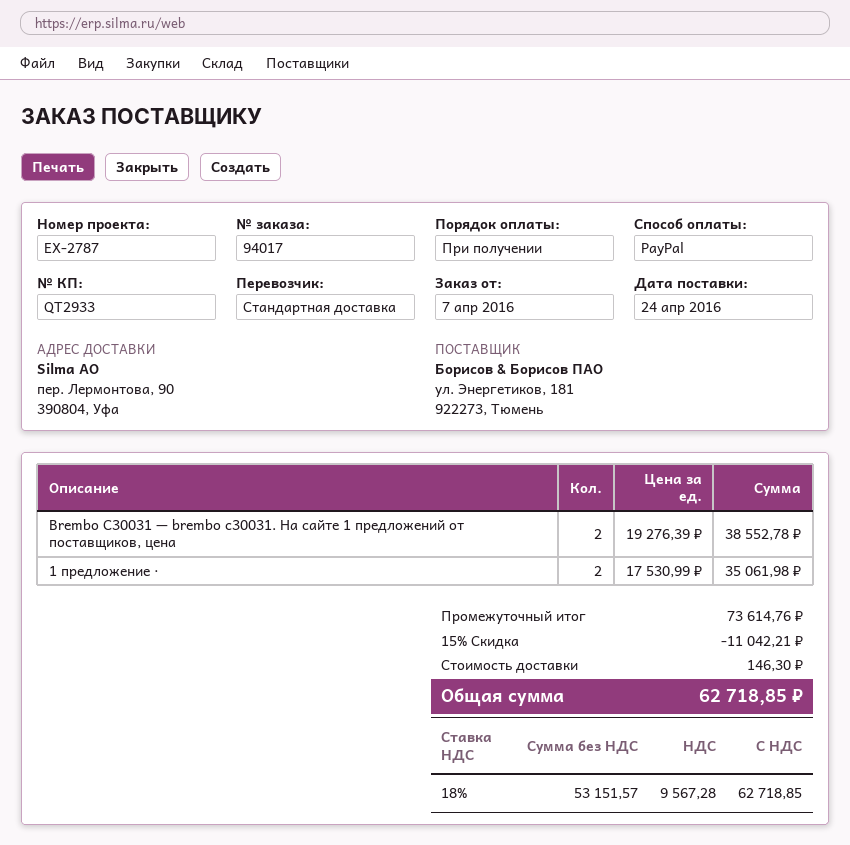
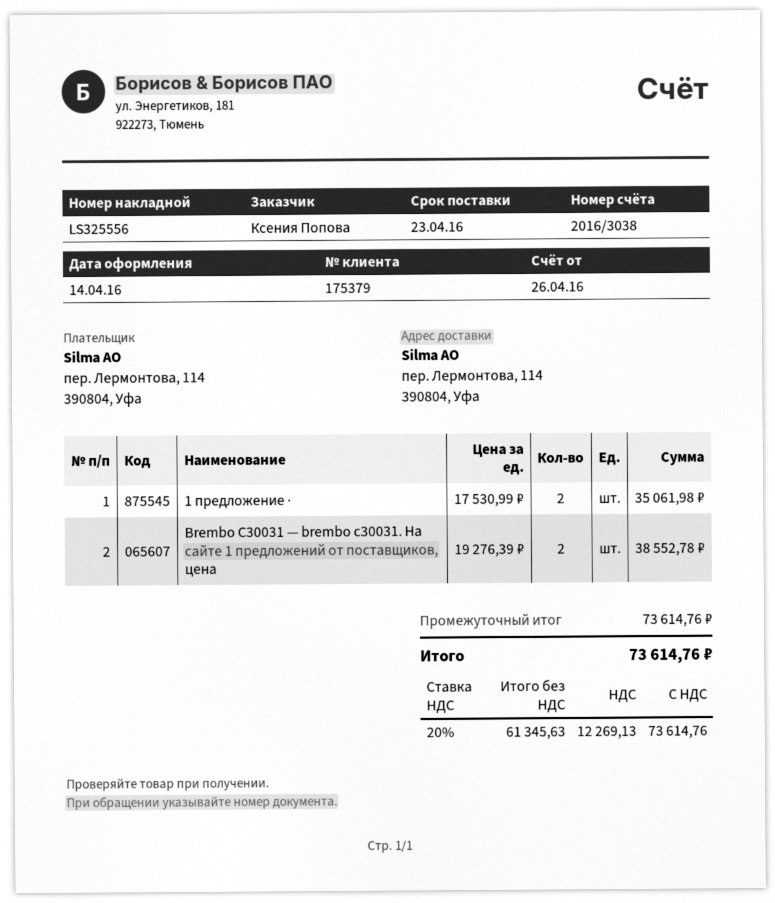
order date: 2016-04-07 -> 2016-04-14
delivery date: 2016-04-24 -> 2016-04-23
ship to: пер. Лермонтова, 90, 390804, Уфа -> пер. Лермонтова, 114, 390804, Уфа
discount: 15% = 11042.21 -> none
shipping: 146.30 -> none
net: 53151.57 -> 61345.63
tax: 18% = 9567.28 -> 20% = 12269.13
total: 62718.85 -> 73614.76

